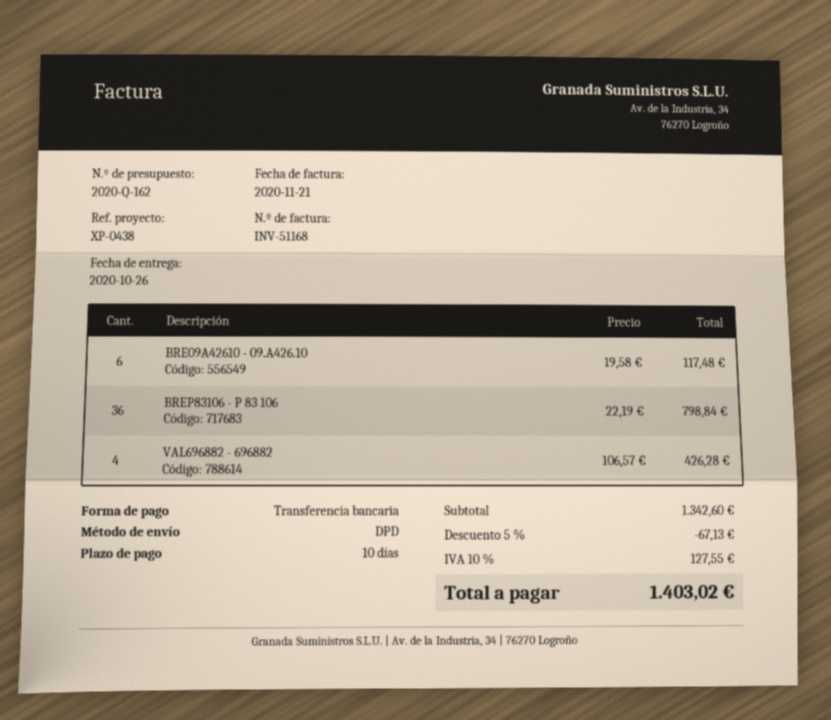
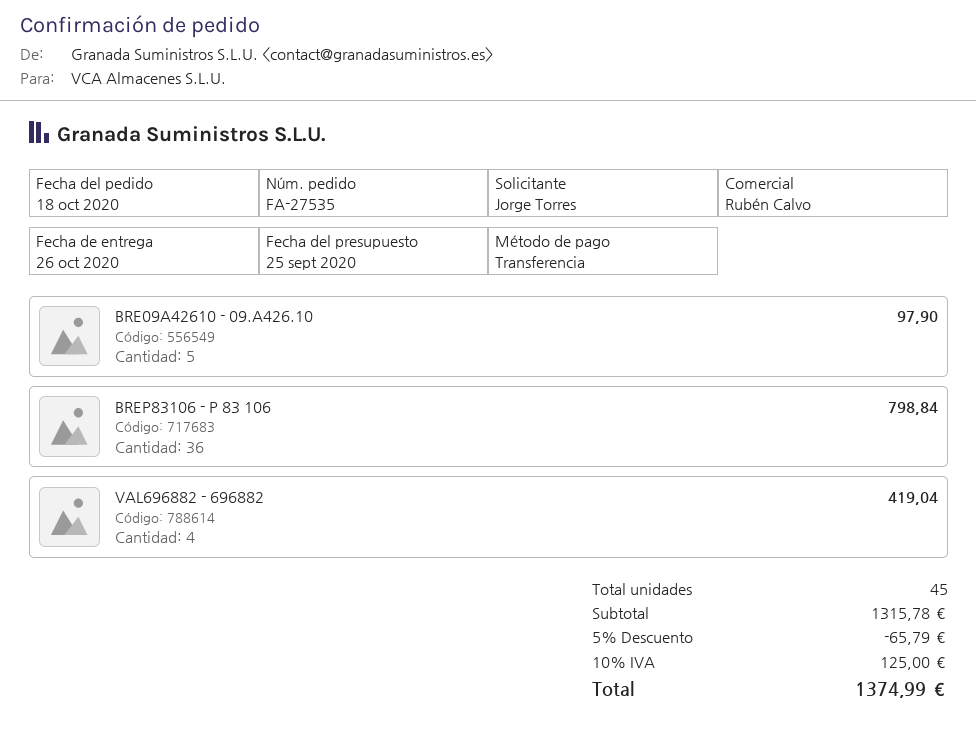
BRE09A42610 - 09.A426.10: 6 for 117.48 -> 5 for 97.90
VAL696882 - 696882: 4 for 426.28 -> 4 for 419.04
subtotal: 1342.60 -> 1315.78
discount: 5% = 67.13 -> 5% = 65.79
tax: 10% = 127.55 -> 10% = 125.00
total: 1403.02 -> 1374.99

